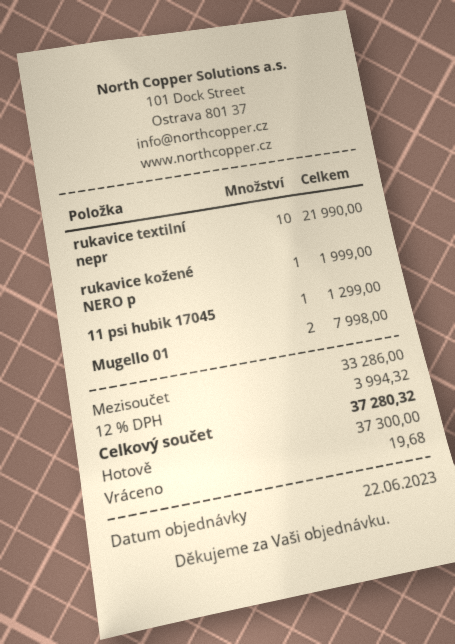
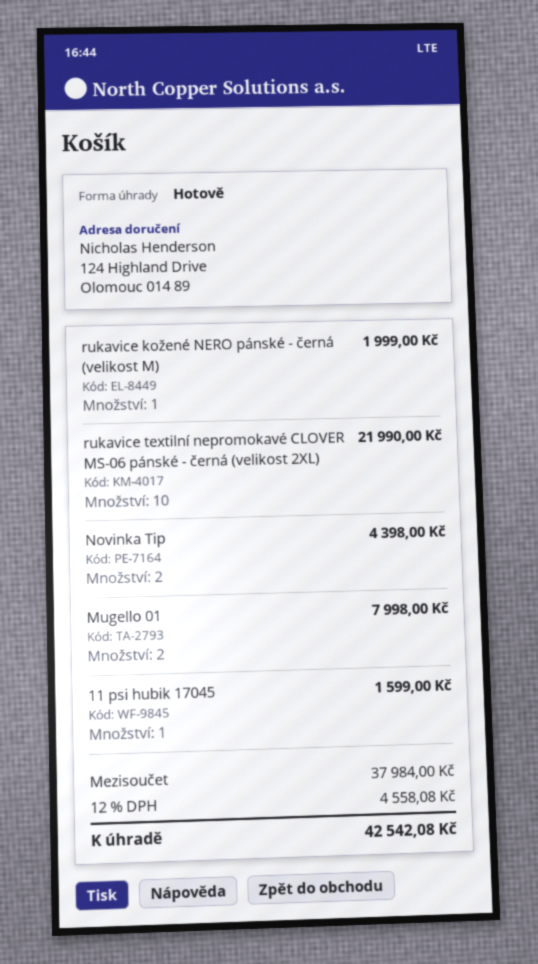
11 psi hubik 17045: 1 for 1299.00 -> 1 for 1599.00
Novinka Tip: none -> 2 for 4398.00
subtotal: 33286.00 -> 37984.00
tax: 12% = 3994.32 -> 12% = 4558.08
total: 37280.32 -> 42542.08

